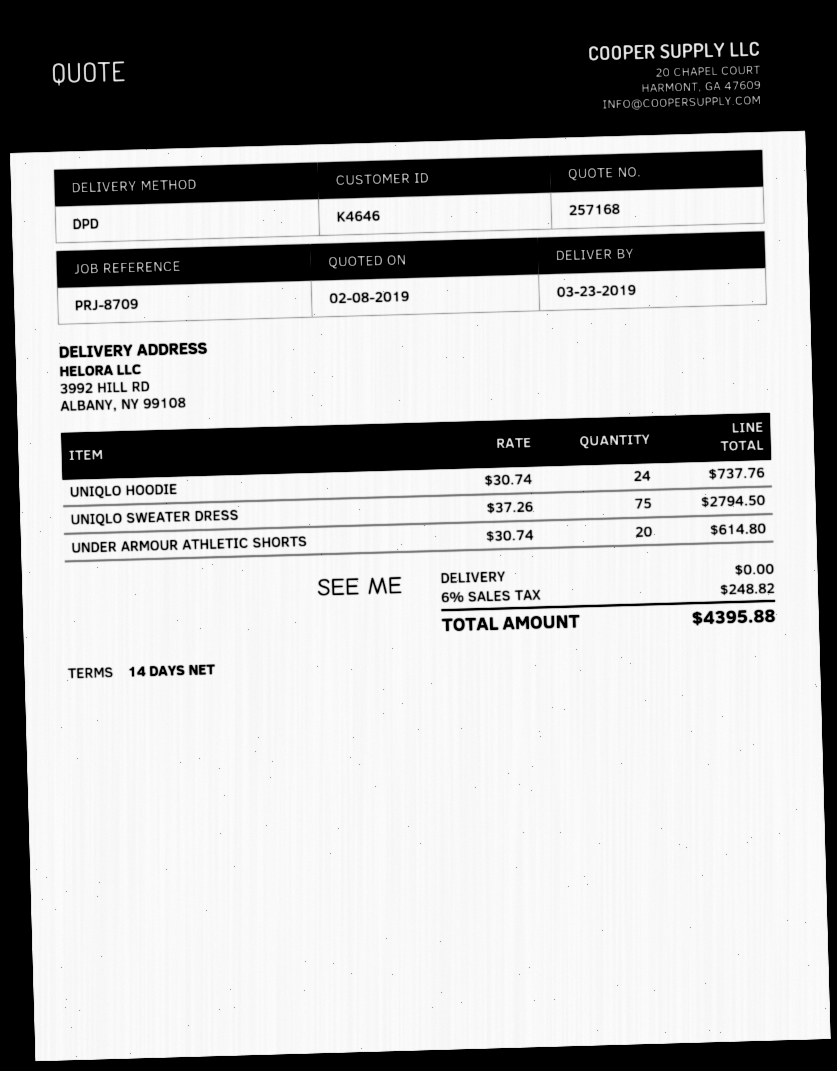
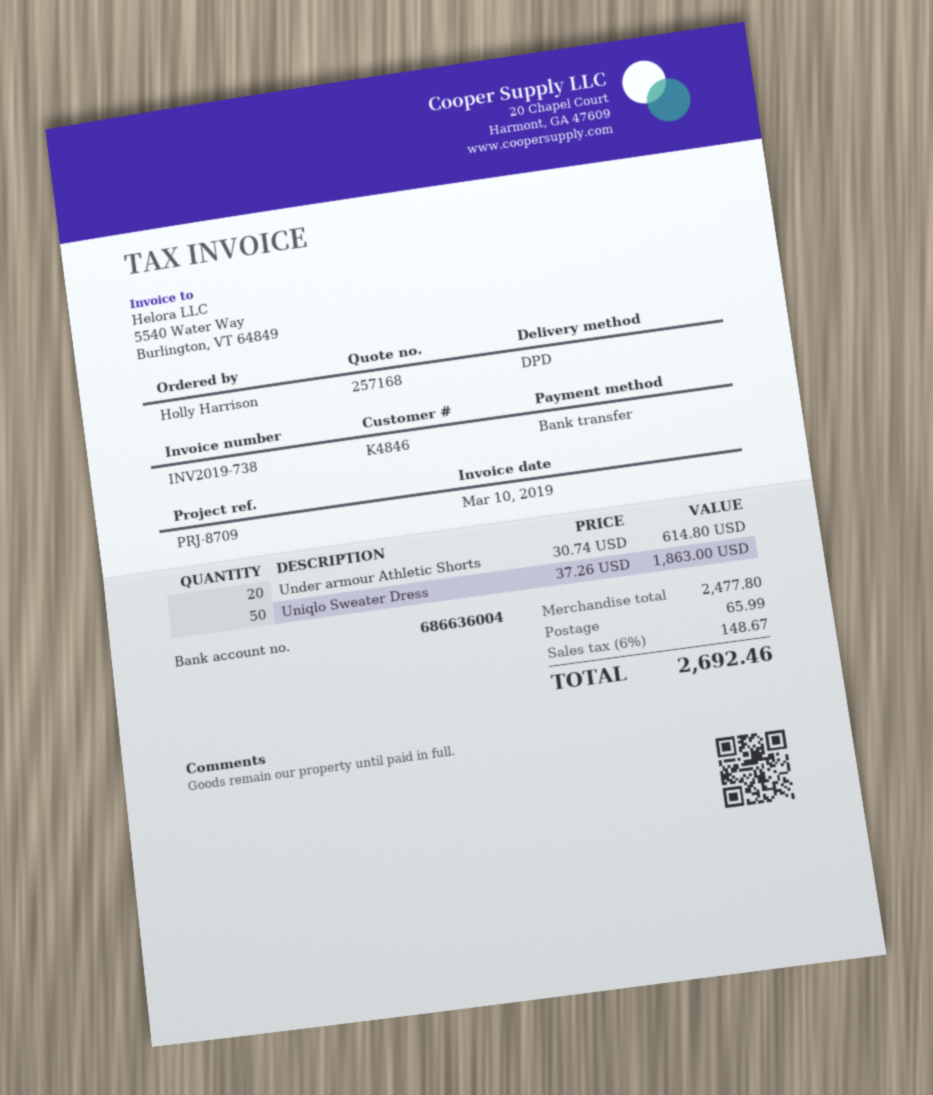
customer number: K4646 -> K4846
UNIQLO HOODIE: 24 x 30.74 = 737.76 -> none
UNIQLO SWEATER DRESS: 75 x 37.26 = 2794.50 -> 50 x 37.26 = 1863.00
shipping: 0.00 -> 65.99
tax: 6% = 248.82 -> 6% = 148.67
total: 4395.88 -> 2692.46

